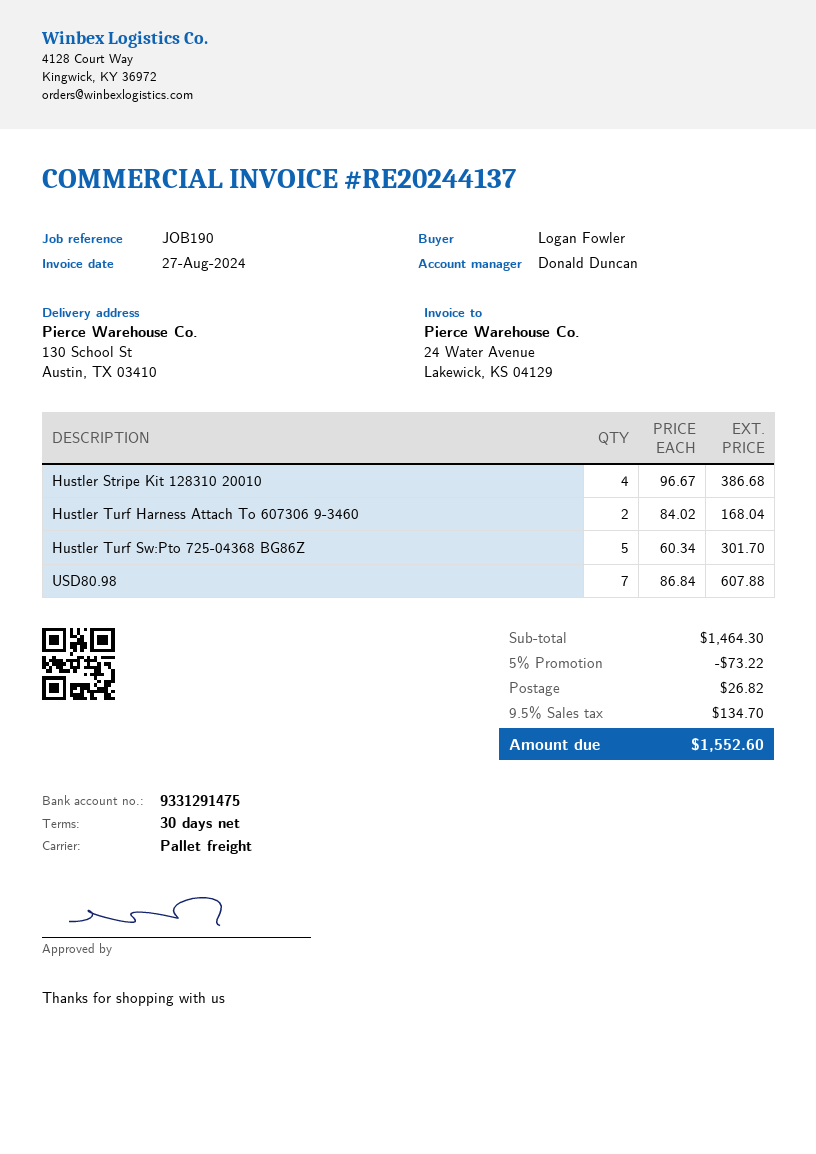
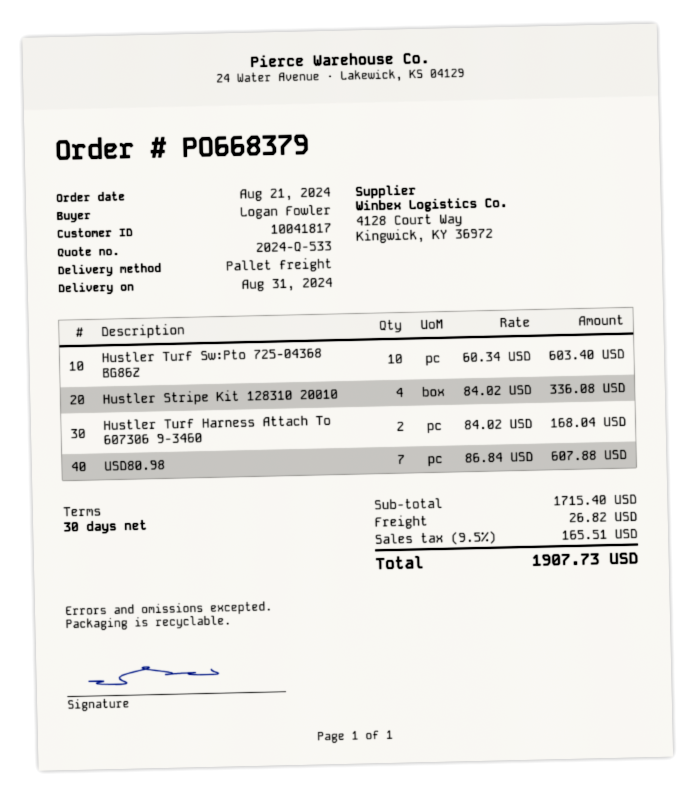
Hustler Stripe Kit 128310 20010: 4 x 96.67 = 386.68 -> 4 x 84.02 = 336.08
Hustler Turf Sw:Pto 725-04368 BG86Z: 5 x 60.34 = 301.70 -> 10 x 60.34 = 603.40
subtotal: 1464.30 -> 1715.40
discount: 5% = 73.22 -> none
tax: 9.5% = 134.70 -> 9.5% = 165.51
total: 1552.60 -> 1907.73

